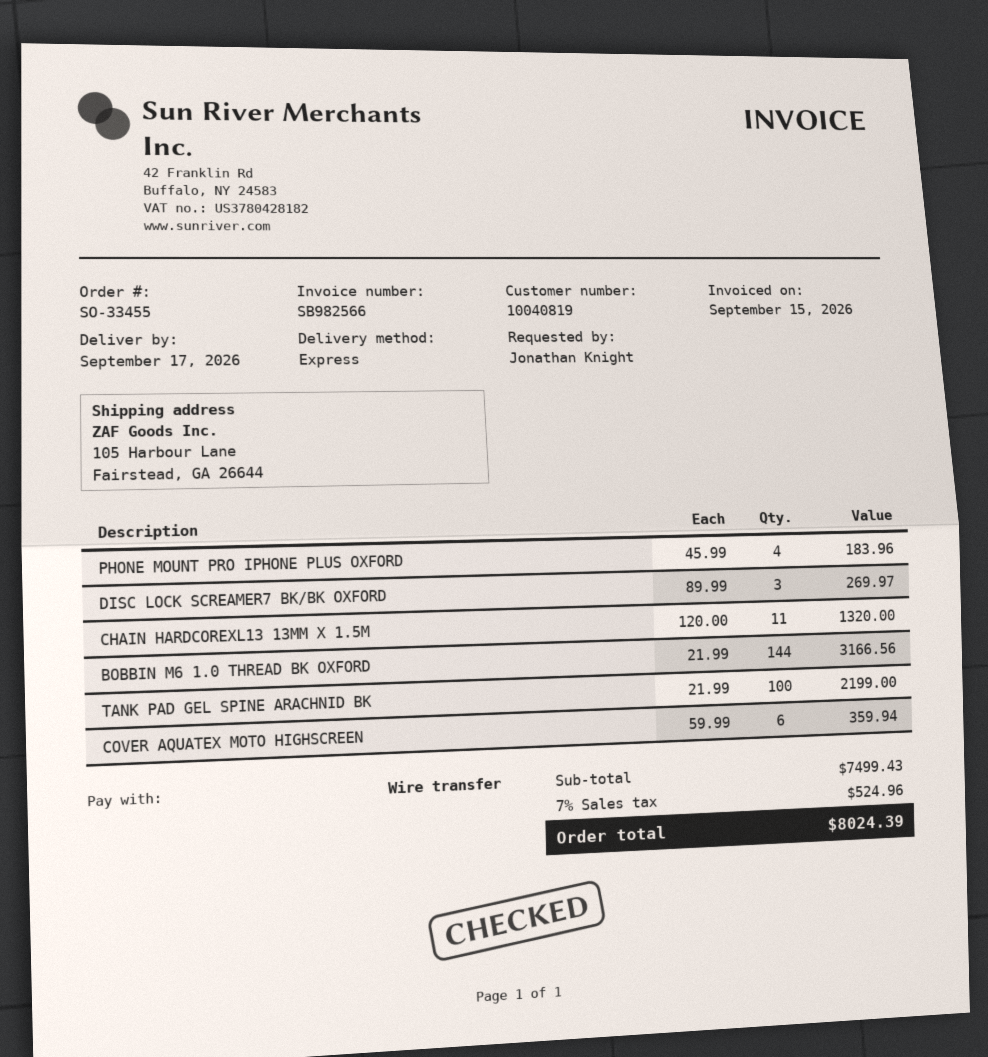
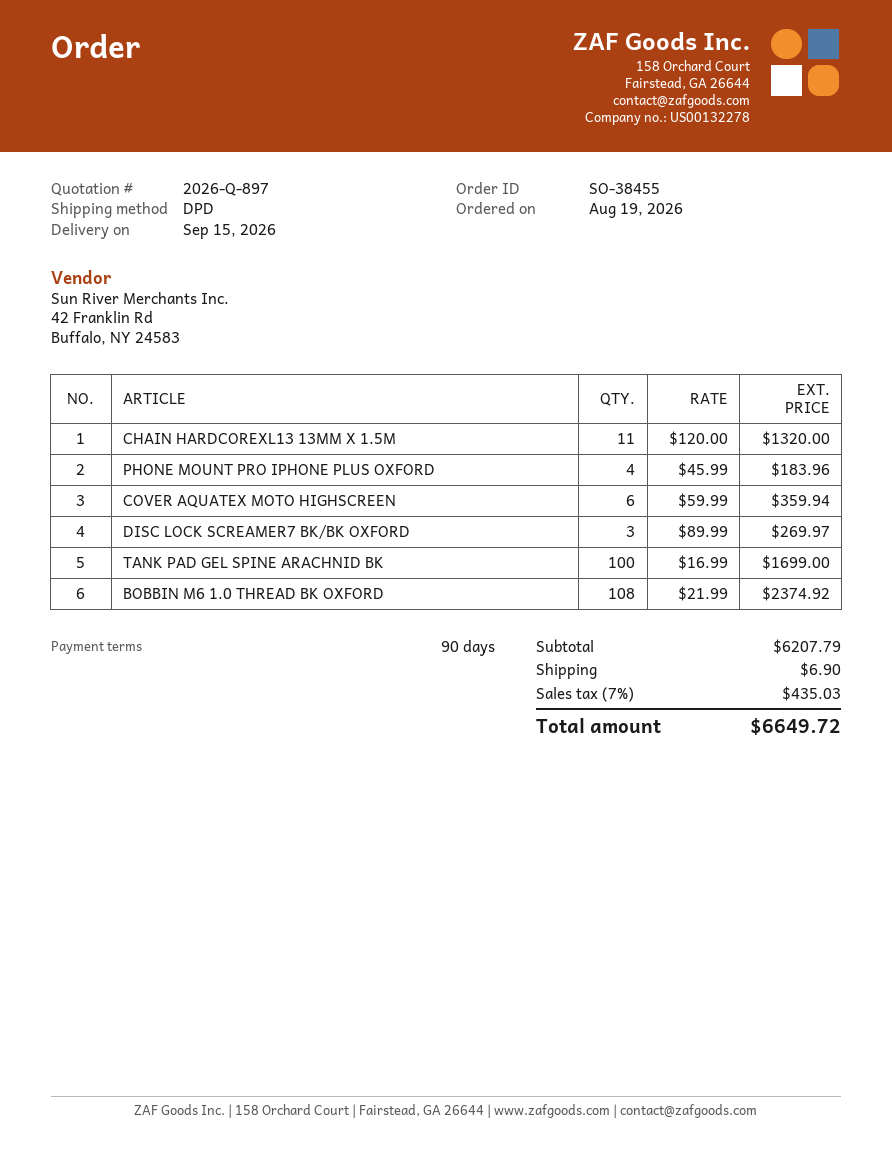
order number: SO-33455 -> SO-38455
delivery date: 2026-09-17 -> 2026-09-15
shipping method: express -> DPD
BOBBIN M6 1.0 THREAD BK OXFORD: 144 x 21.99 = 3166.56 -> 108 x 21.99 = 2374.92
TANK PAD GEL SPINE ARACHNID BK: 100 x 21.99 = 2199.00 -> 100 x 16.99 = 1699.00
subtotal: 7499.43 -> 6207.79
shipping: none -> 6.90
tax: 7% = 524.96 -> 7% = 435.03
total: 8024.39 -> 6649.72

